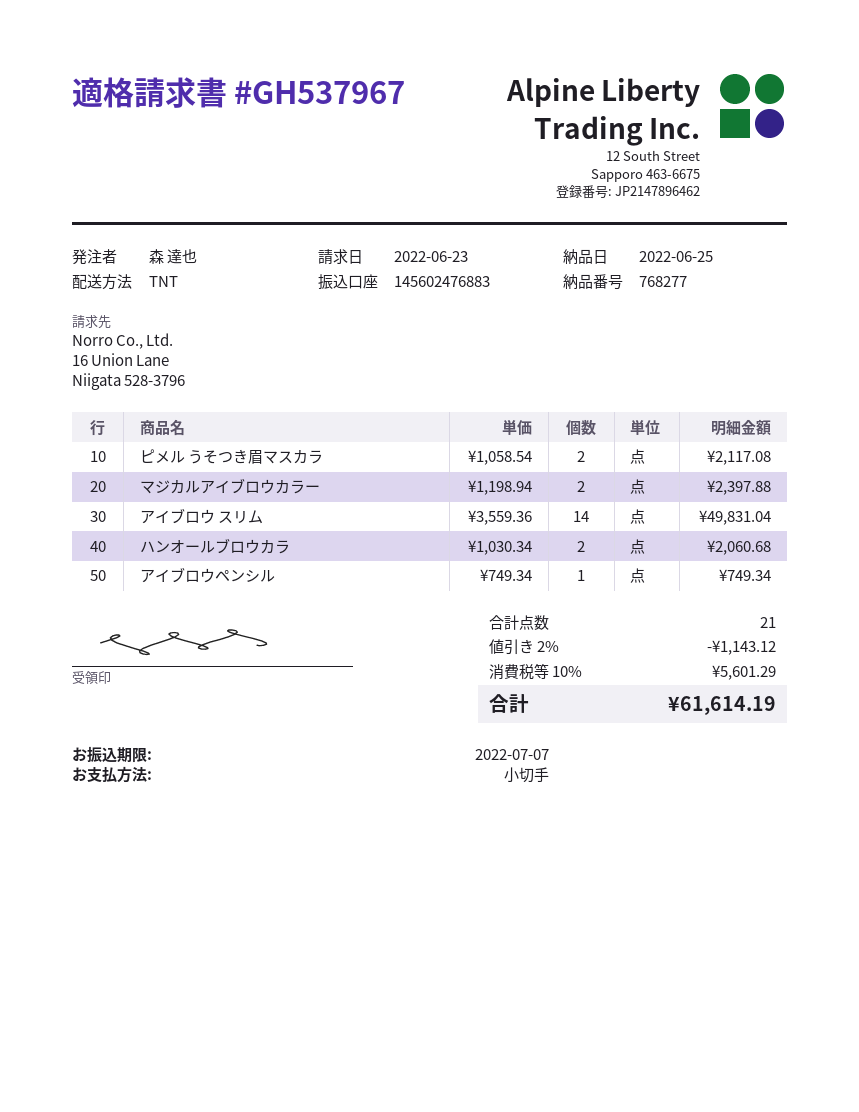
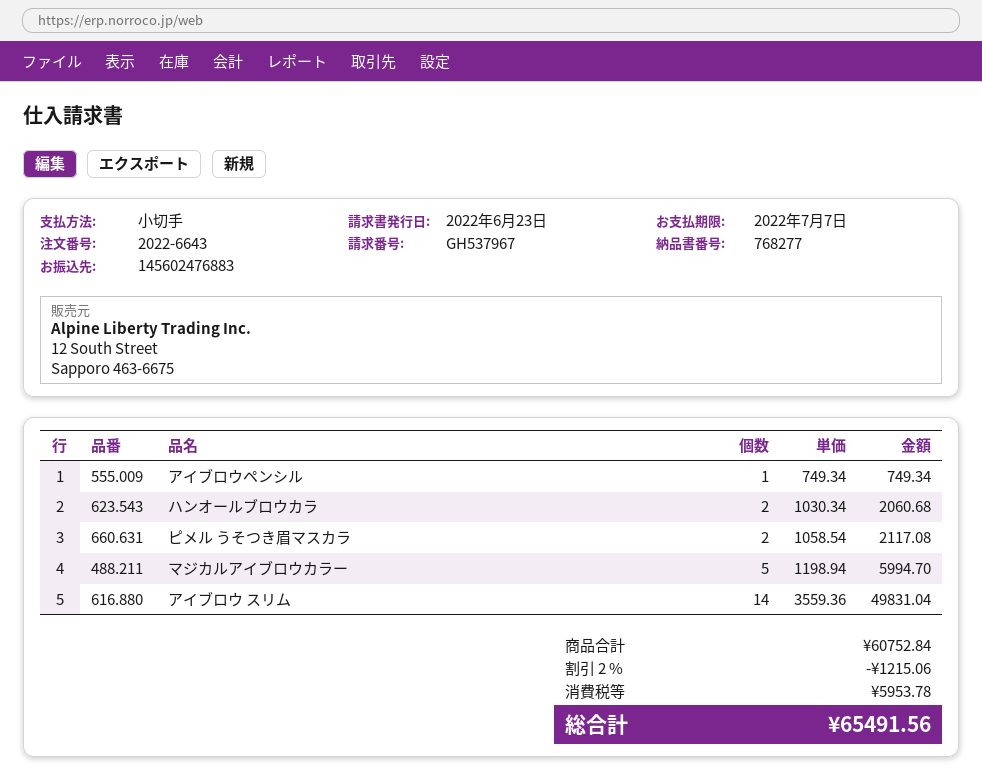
マジカルアイブロウカラー: 2 x 1198.94 = 2397.88 -> 5 x 1198.94 = 5994.70
discount: 2% = 1143.12 -> 2% = 1215.06
tax: 5601.29 -> 5953.78
total: 61614.19 -> 65491.56

